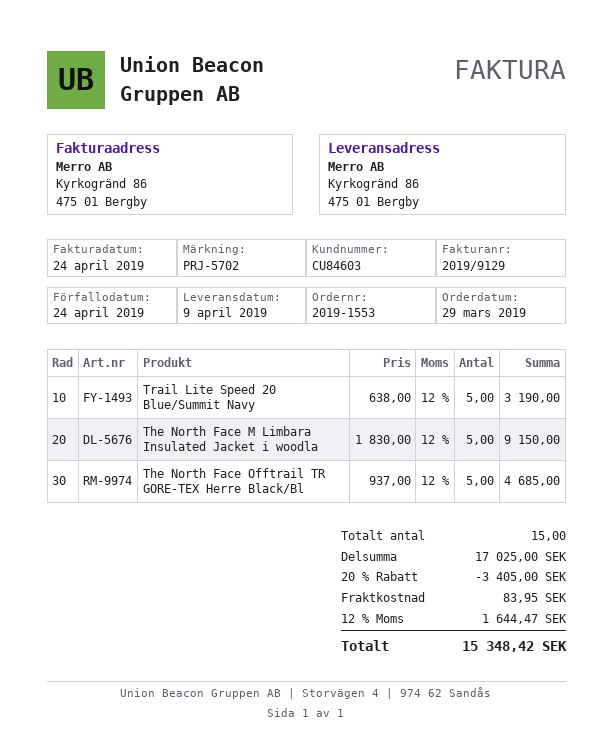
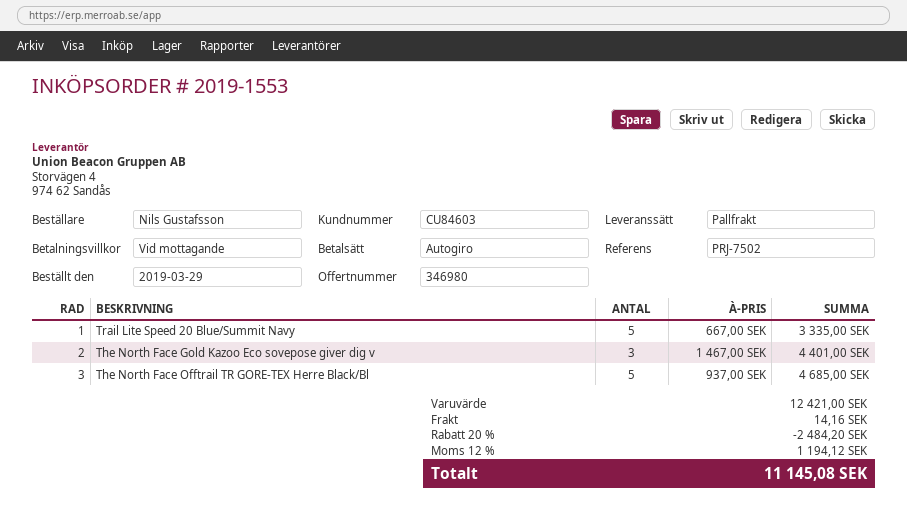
reference: PRJ-5702 -> PRJ-7502
Trail Lite Speed 20 Blue/Summit Navy: 5 x 638.00 = 3190.00 -> 5 x 667.00 = 3335.00
The North Face M Limbara Insulated Jacket i woodla: 5 x 1830.00 = 9150.00 -> none
The North Face Gold Kazoo Eco sovepose giver dig v: none -> 3 x 1467.00 = 4401.00
subtotal: 17025.00 -> 12421.00
discount: 20% = 3405.00 -> 20% = 2484.20
shipping: 83.95 -> 14.16
tax: 12% = 1644.47 -> 12% = 1194.12
total: 15348.42 -> 11145.08

